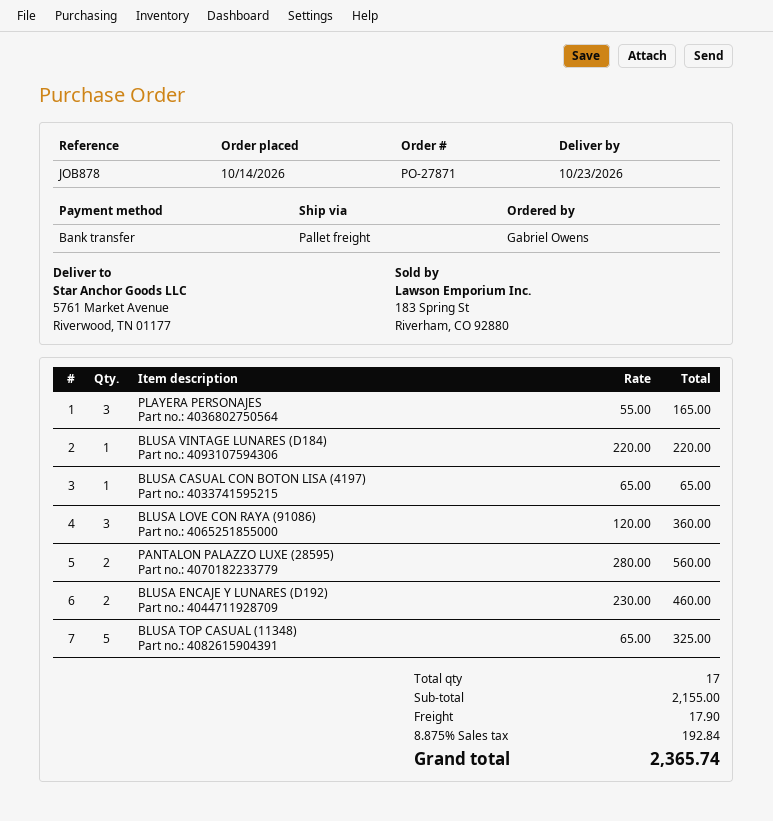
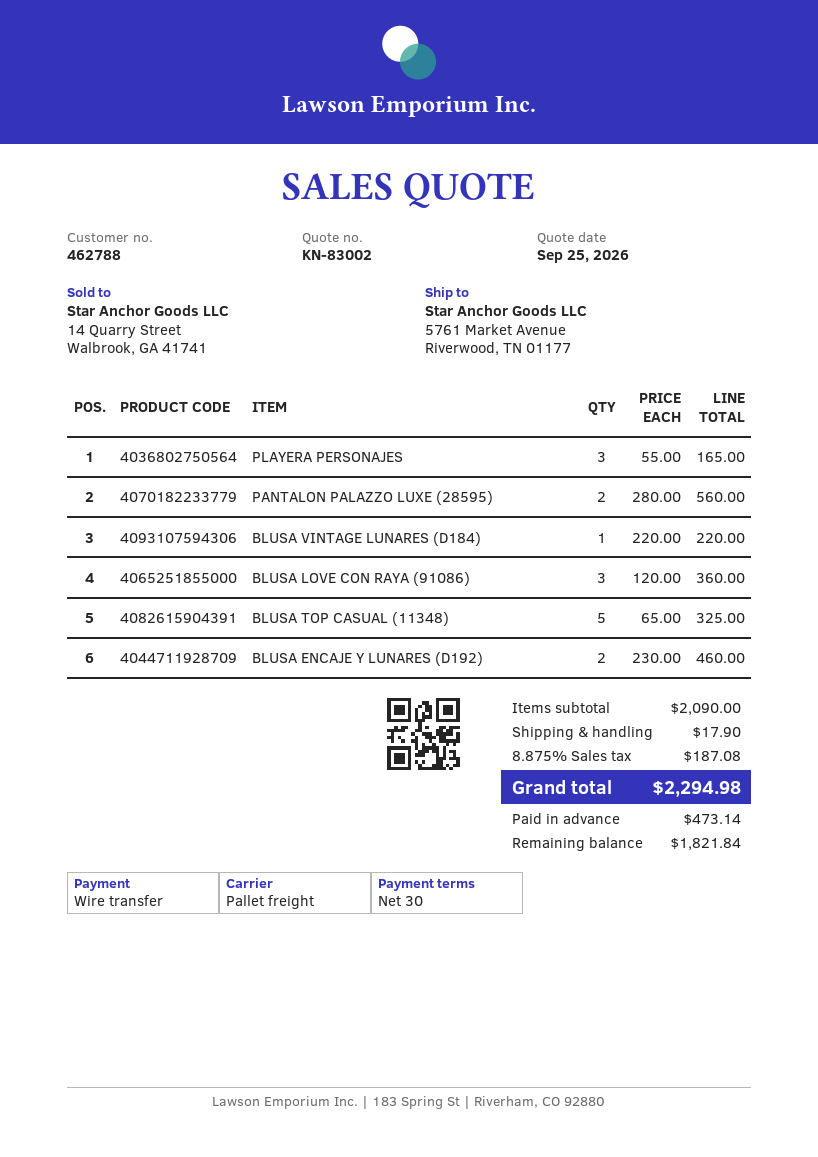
BLUSA CASUAL CON BOTON LISA (4197): 1 x 65.00 = 65.00 -> none
subtotal: 2155.00 -> 2090.00
tax: 8.875% = 192.84 -> 8.875% = 187.08
total: 2365.74 -> 2294.98

